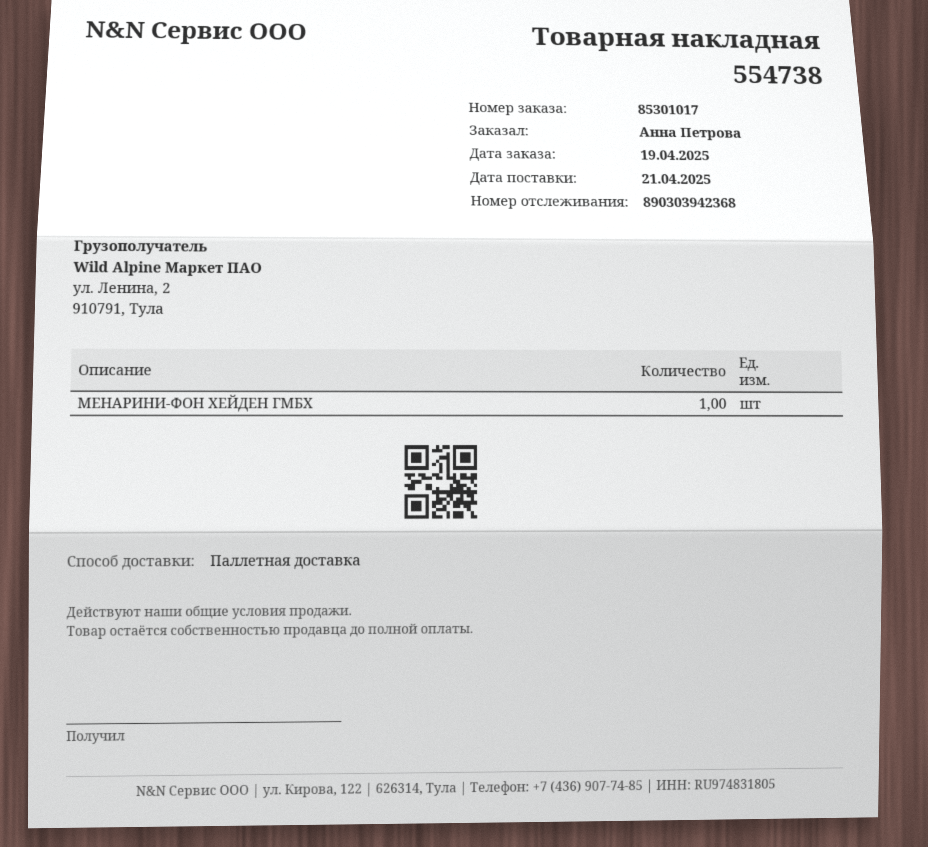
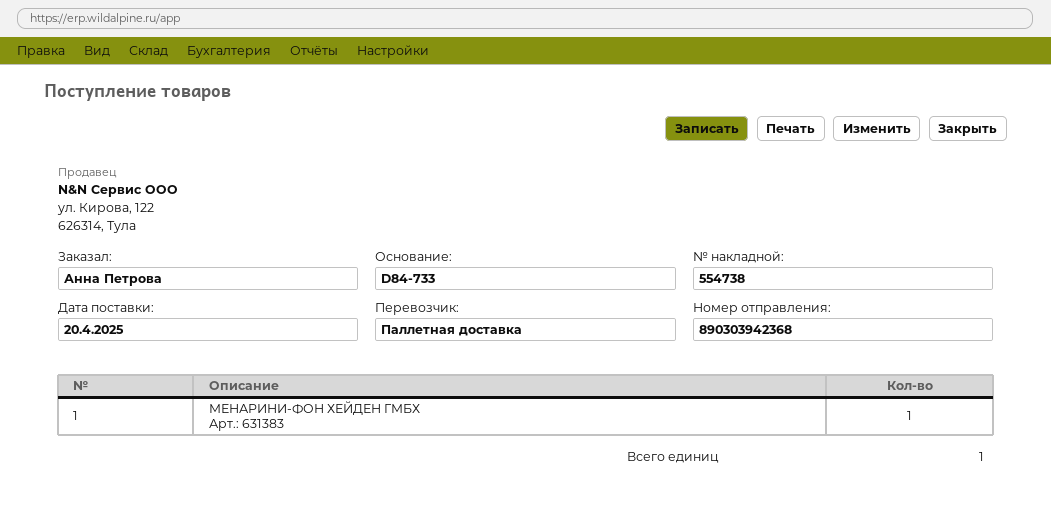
delivery date: 2025-04-21 -> 2025-04-20

